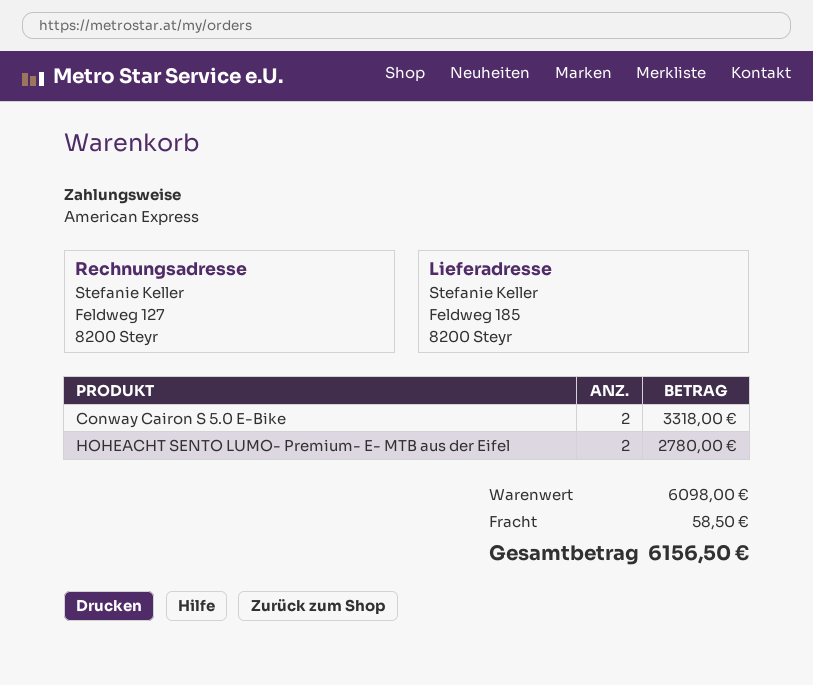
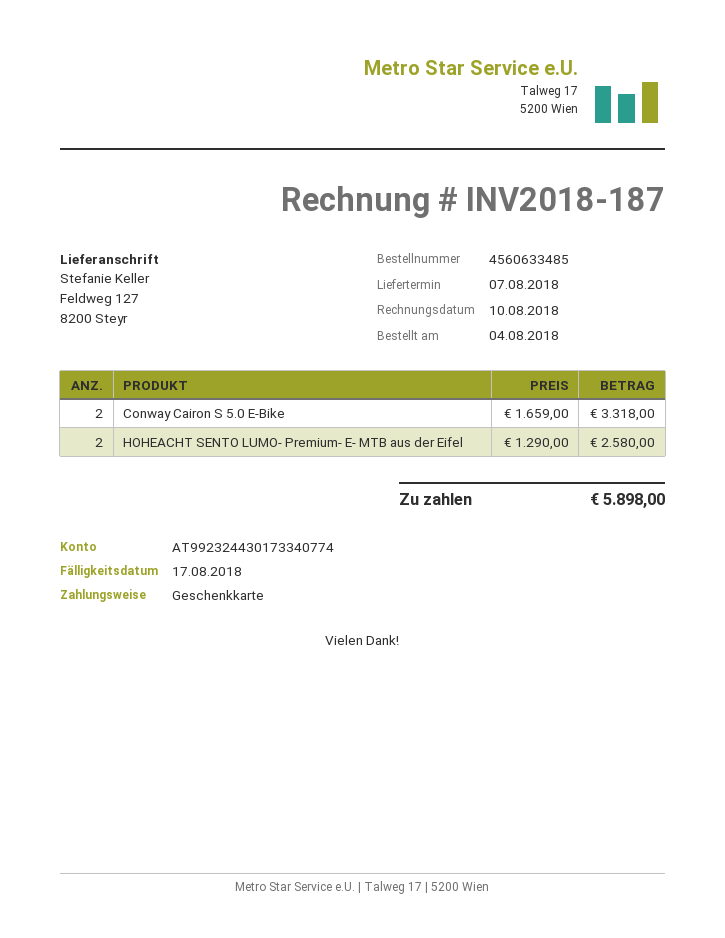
payment method: American Express -> gift card
ship to: Feldweg 185, 8200 Steyr -> Feldweg 127, 8200 Steyr
HOHEACHT SENTO LUMO- Premium- E- MTB aus der Eifel: 2 for 2780.00 -> 2 for 2580.00
shipping: 58.50 -> none
total: 6156.50 -> 5898.00

